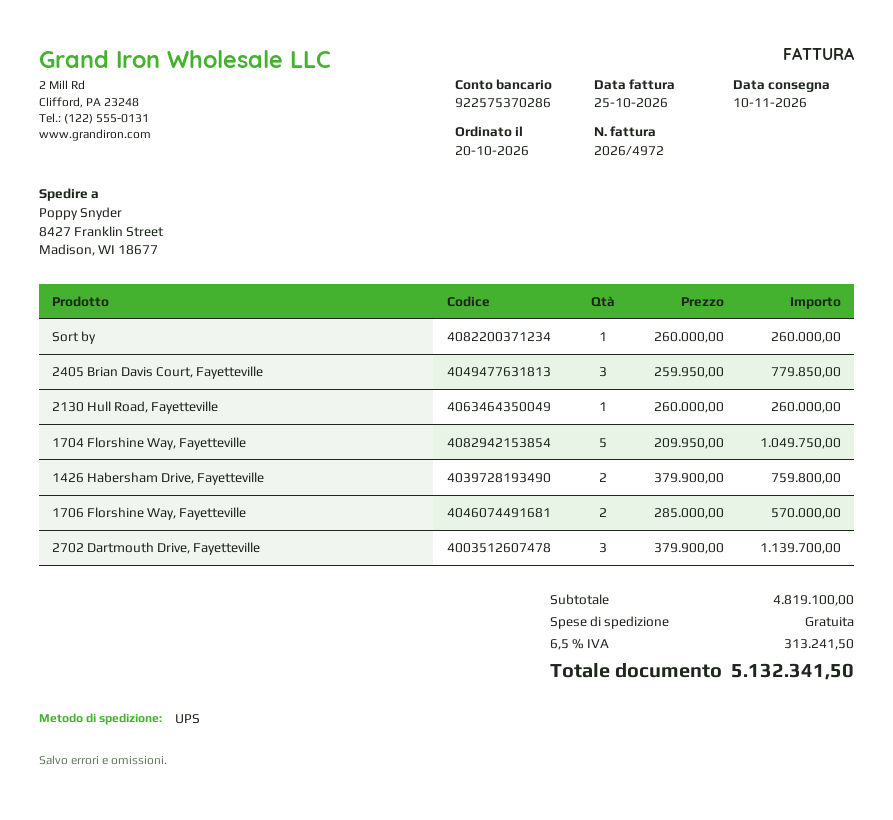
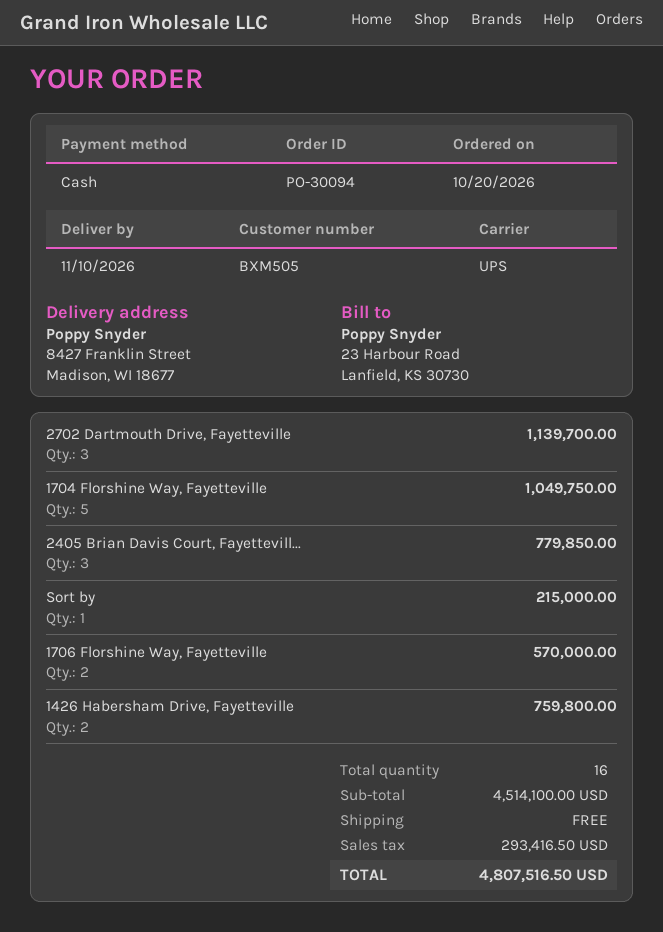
Sort by: 1 for 260000.00 -> 1 for 215000.00
2130 Hull Road, Fayetteville: 1 for 260000.00 -> none
subtotal: 4819100.00 -> 4514100.00
tax: 313241.50 -> 293416.50
total: 5132341.50 -> 4807516.50

